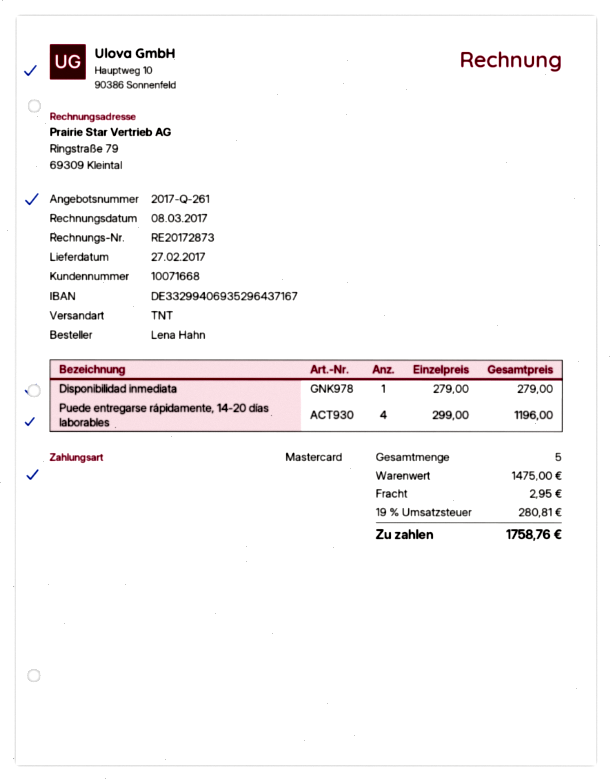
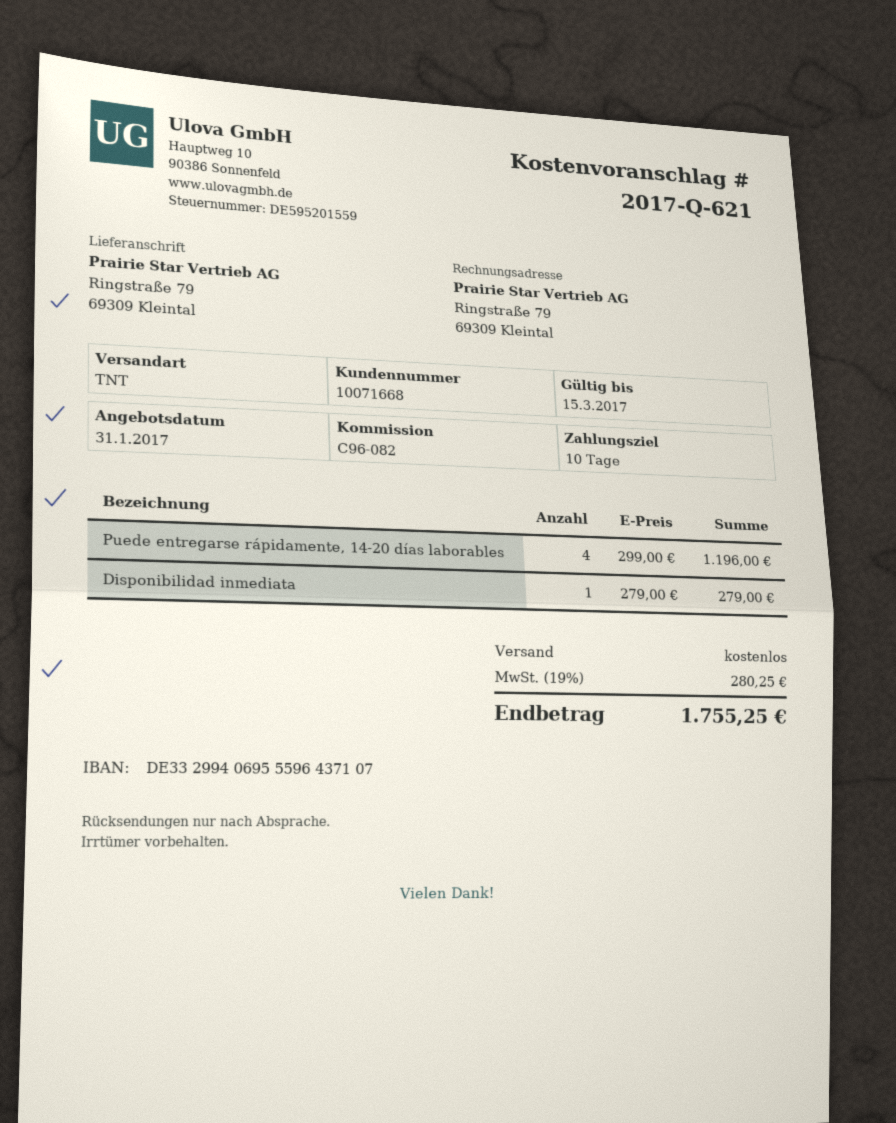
quote number: 2017-Q-261 -> 2017-Q-621
bank account: DE33299406935296437167 -> DE33299406955596437107
shipping: 2.95 -> 0.00
tax: 19% = 280.81 -> 19% = 280.25
total: 1758.76 -> 1755.25

